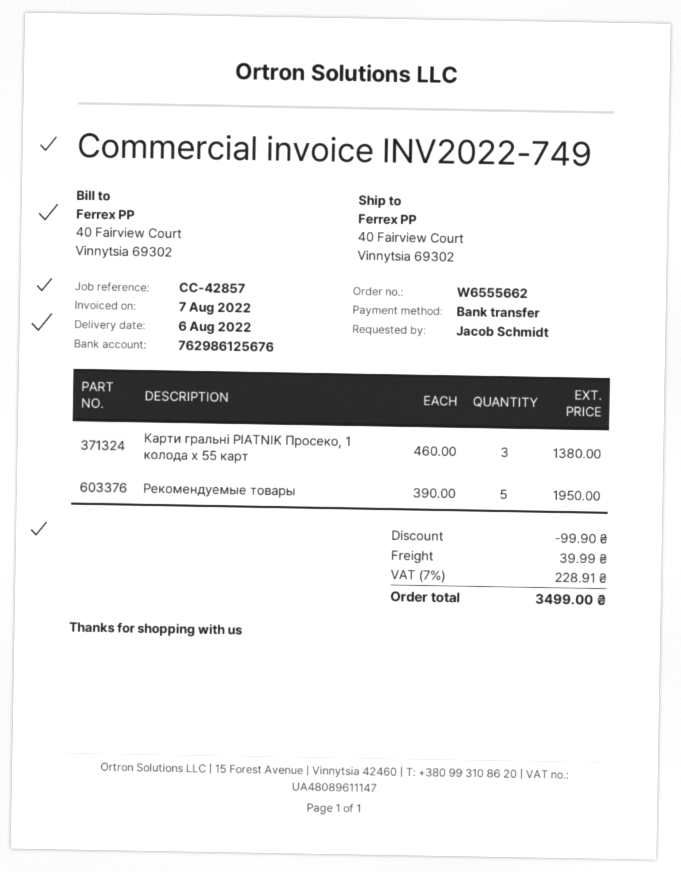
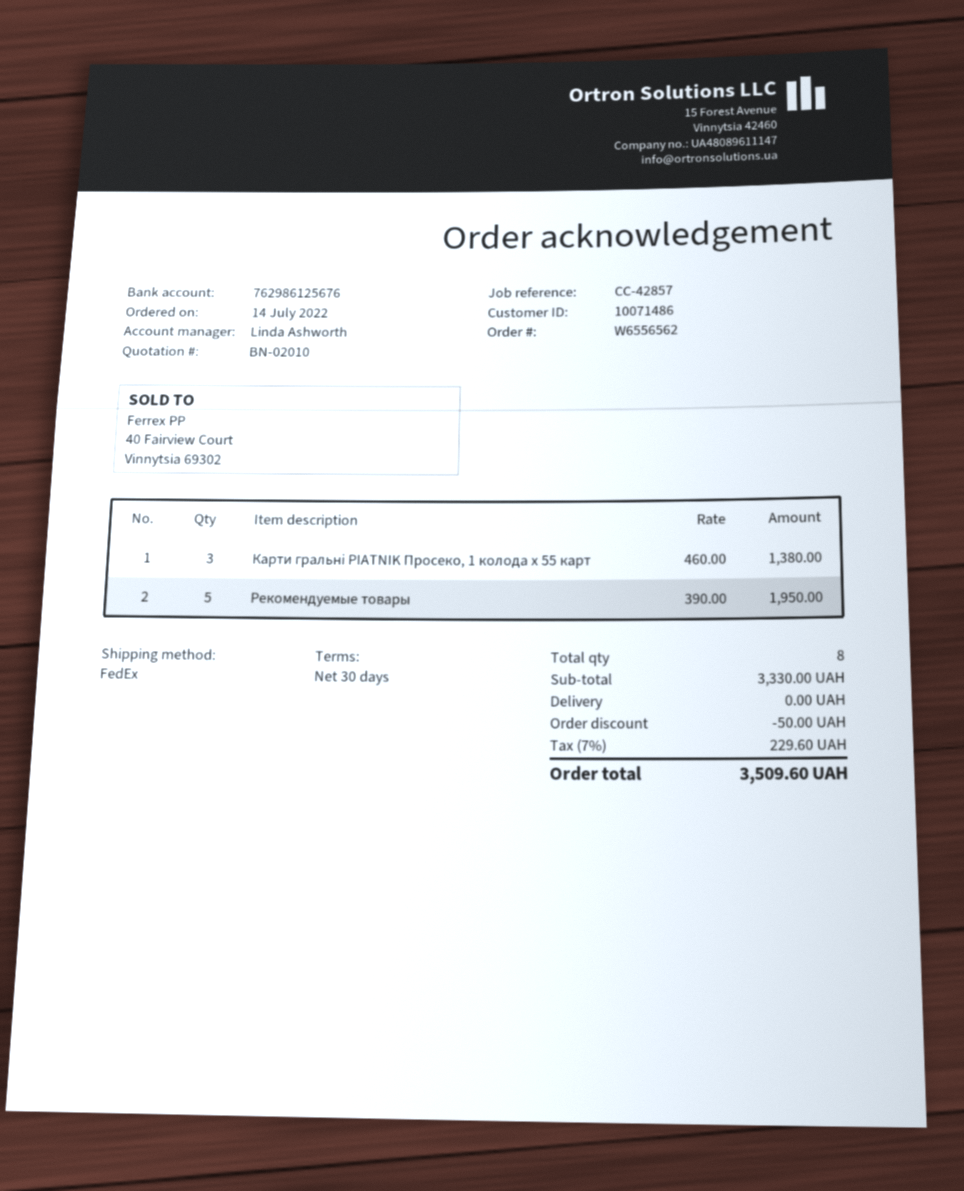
order number: W6555662 -> W6556562
discount: 99.90 -> 50.00
shipping: 39.99 -> 0.00
tax: 7% = 228.91 -> 7% = 229.60
total: 3499.00 -> 3509.60

